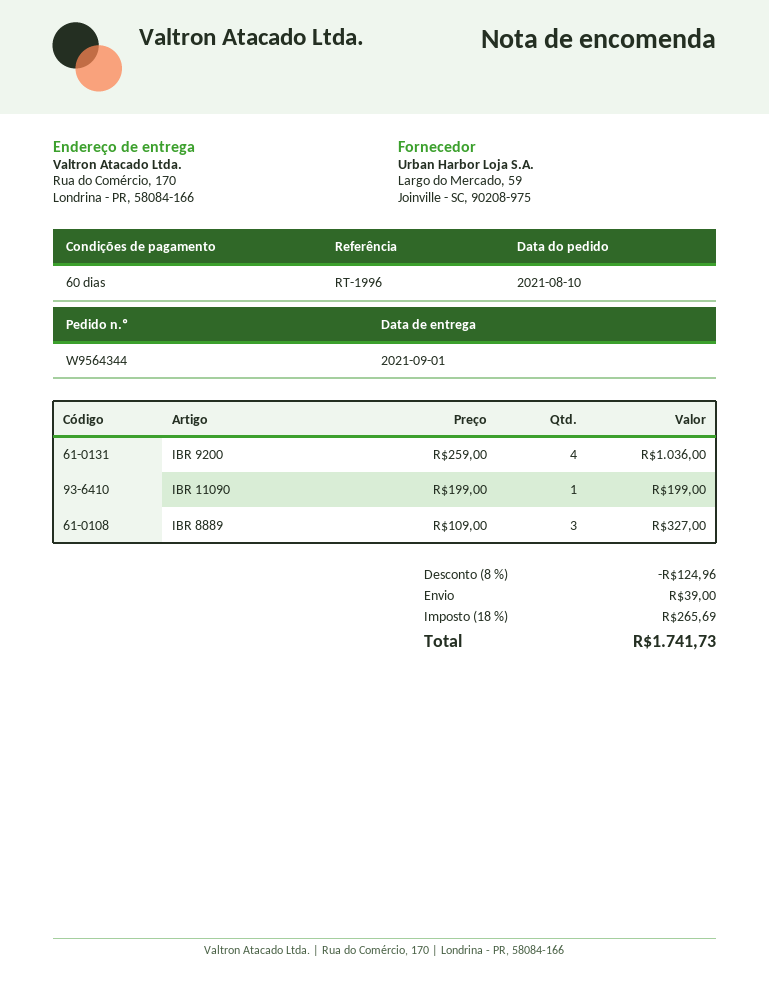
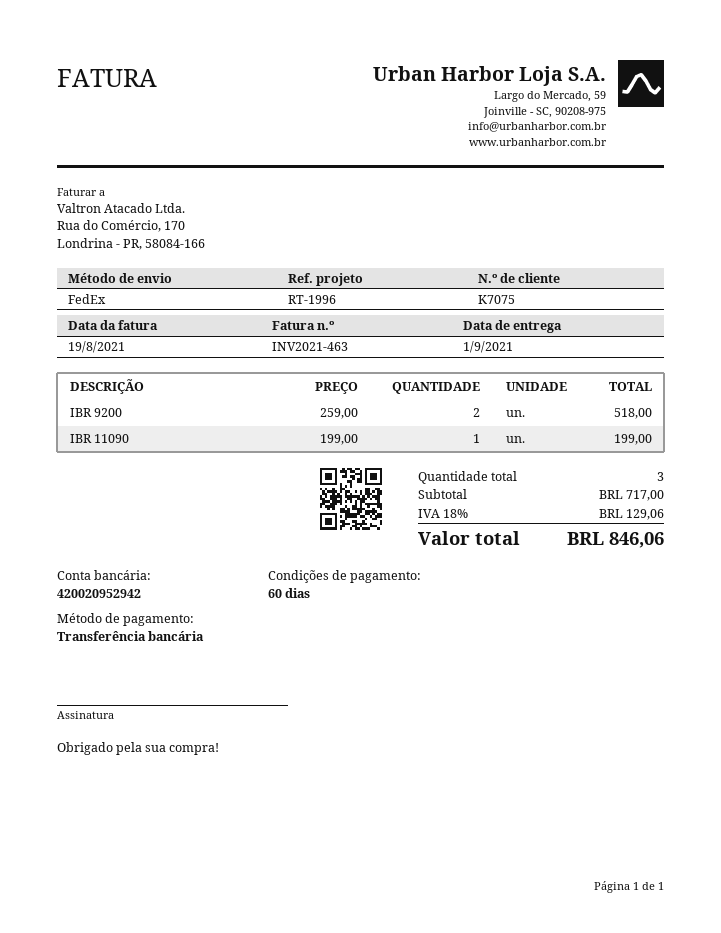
IBR 9200: 4 x 259.00 = 1036.00 -> 2 x 259.00 = 518.00
IBR 8889: 3 x 109.00 = 327.00 -> none
discount: 8% = 124.96 -> none
shipping: 39.00 -> none
tax: 18% = 265.69 -> 18% = 129.06
total: 1741.73 -> 846.06

